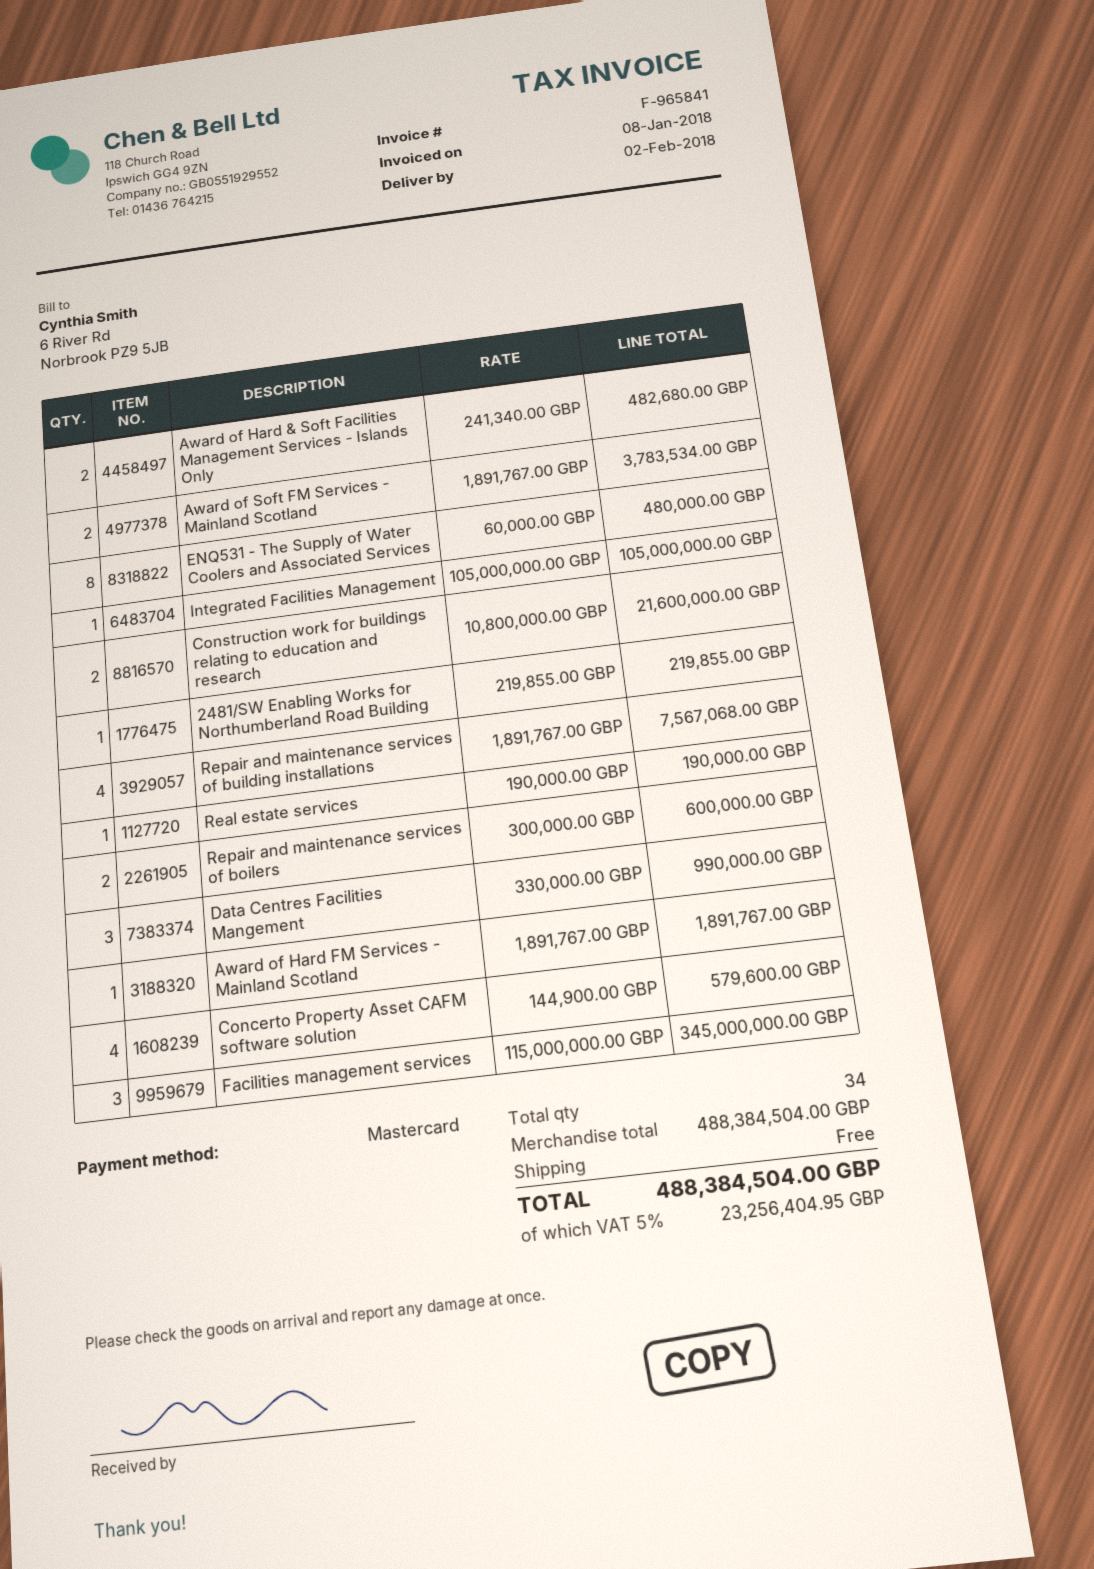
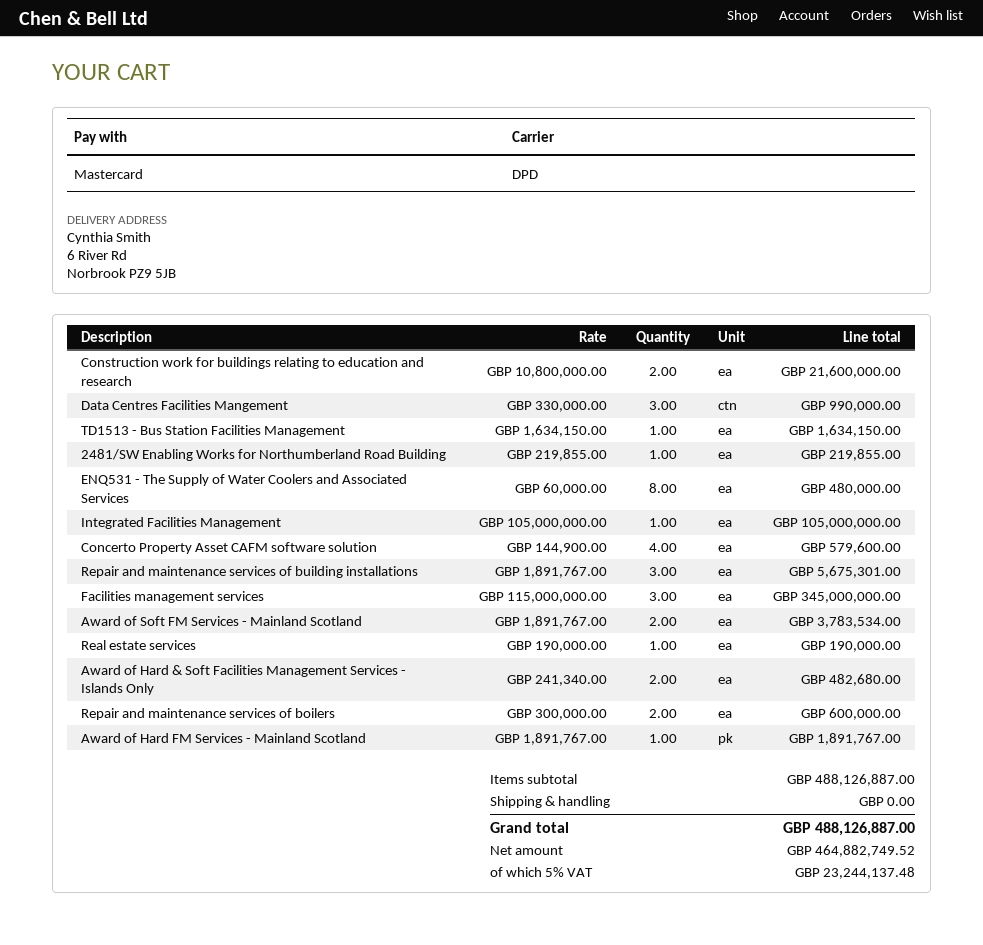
Repair and maintenance services of building installations: 4 x 1891767.00 = 7567068.00 -> 3 x 1891767.00 = 5675301.00
TD1513 - Bus Station Facilities Management: none -> 1 x 1634150.00 = 1634150.00
subtotal: 488384504.00 -> 488126887.00
tax: 5% = 23256404.95 -> 5% = 23244137.48
total: 488384504.00 -> 488126887.00

